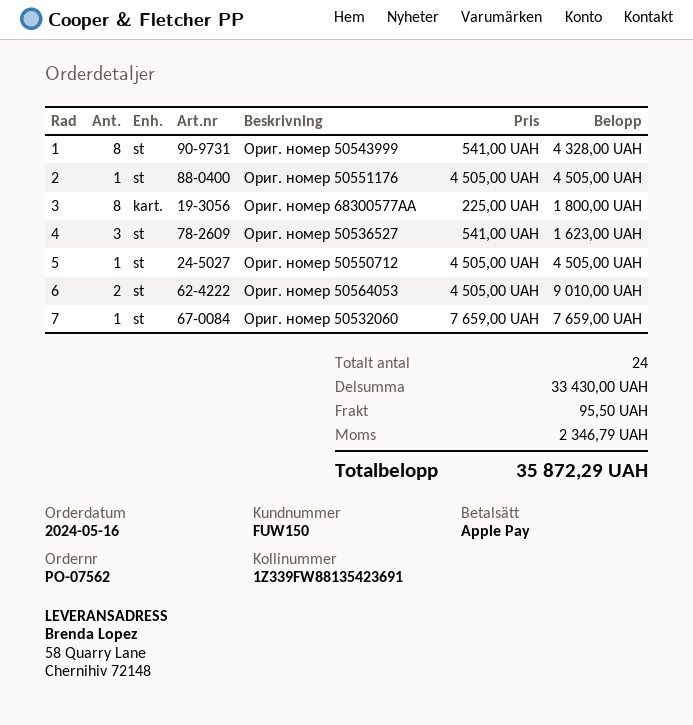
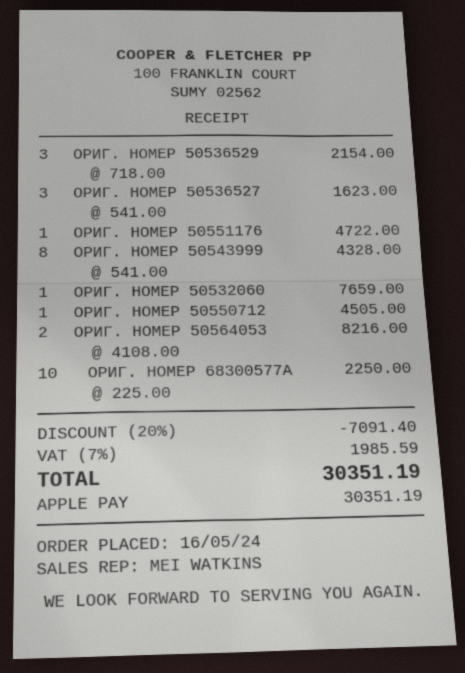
Ориг. номер 50551176: 1 x 4505.00 = 4505.00 -> 1 x 4722.00 = 4722.00
Ориг. номер 68300577AA: 8 x 225.00 = 1800.00 -> 10 x 225.00 = 2250.00
Ориг. номер 50564053: 2 x 4505.00 = 9010.00 -> 2 x 4108.00 = 8216.00
ОРИГ. НОМЕР 50536529: none -> 3 x 718.00 = 2154.00
discount: none -> 20% = 7091.40
shipping: 95.50 -> none
tax: 2346.79 -> 1985.59
total: 35872.29 -> 30351.19

